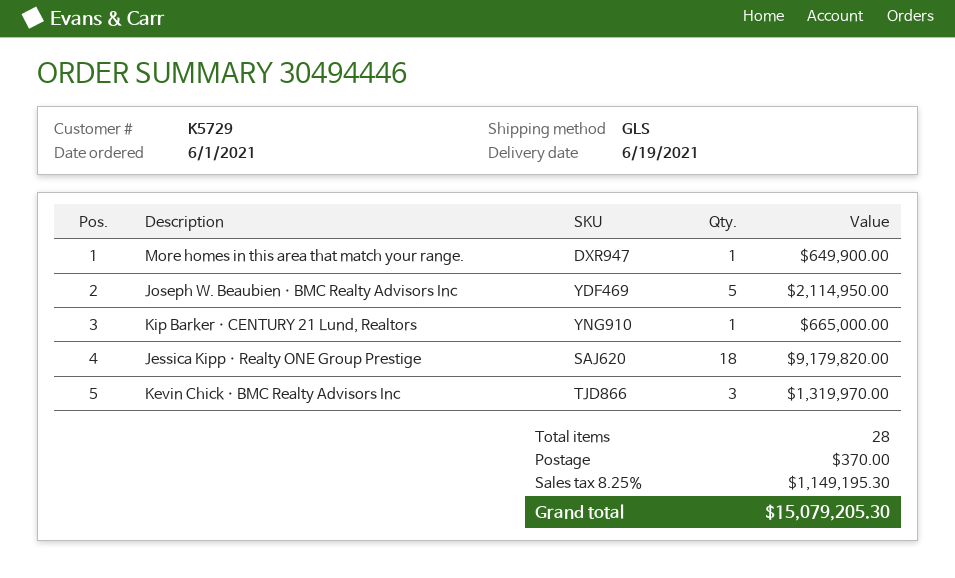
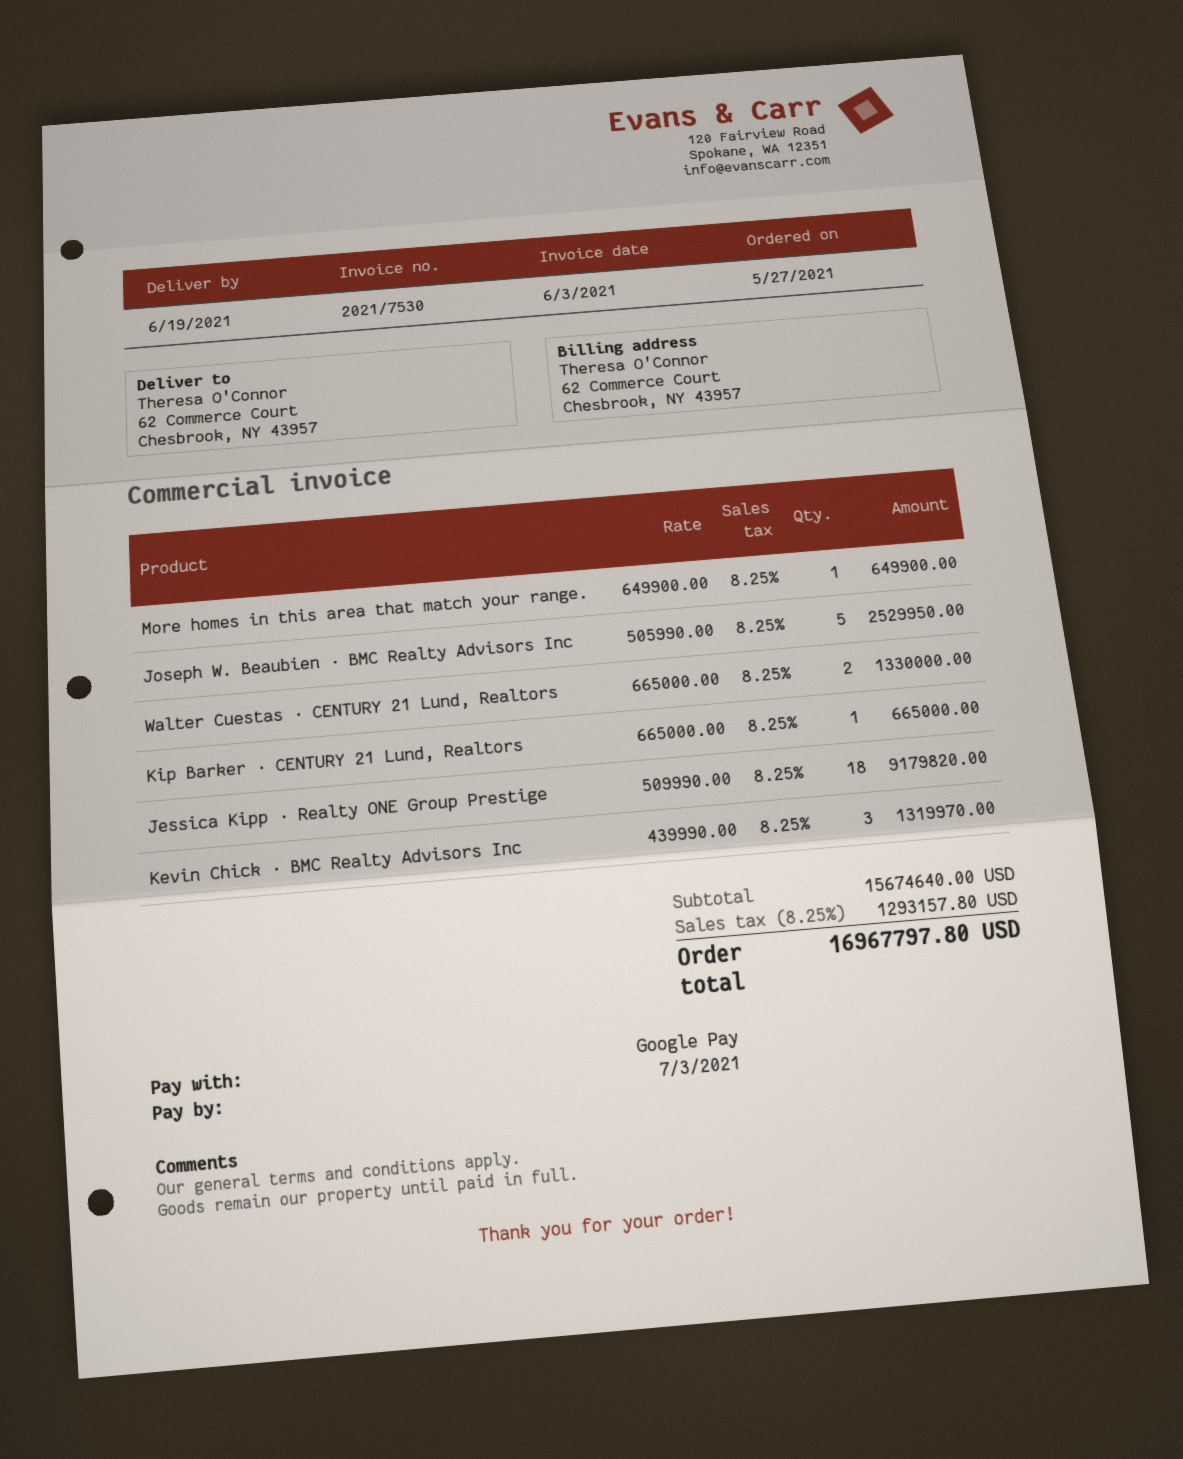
order date: 2021-06-01 -> 2021-05-27
Joseph W. Beaubien · BMC Realty Advisors Inc: 5 for 2114950.00 -> 5 for 2529950.00
Walter Cuestas · CENTURY 21 Lund, Realtors: none -> 2 for 1330000.00
shipping: 370.00 -> none
tax: 8.25% = 1149195.30 -> 8.25% = 1293157.80
total: 15079205.30 -> 16967797.80

